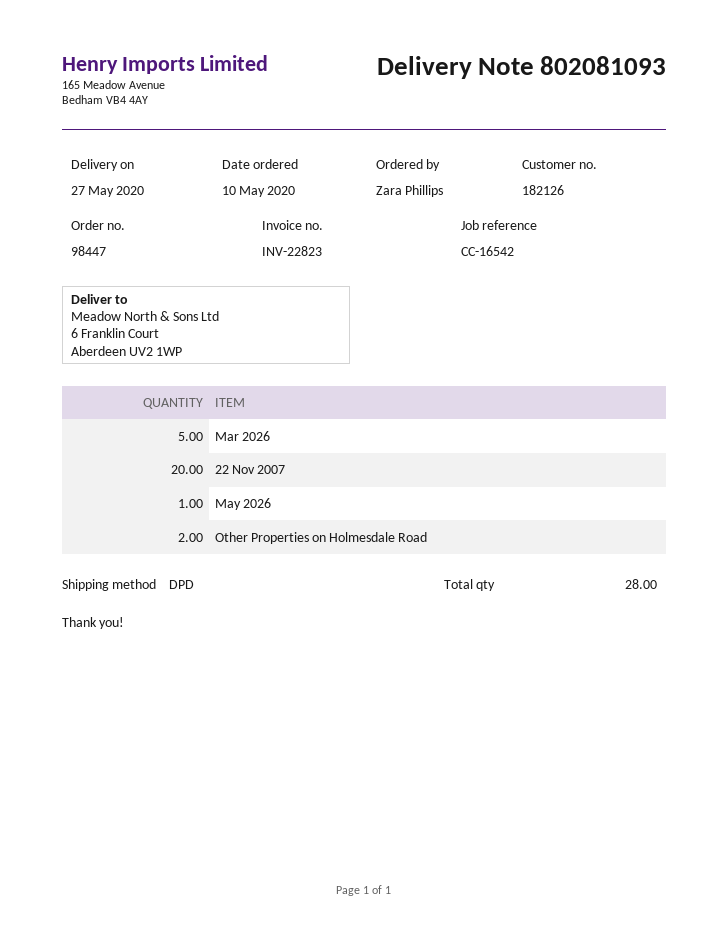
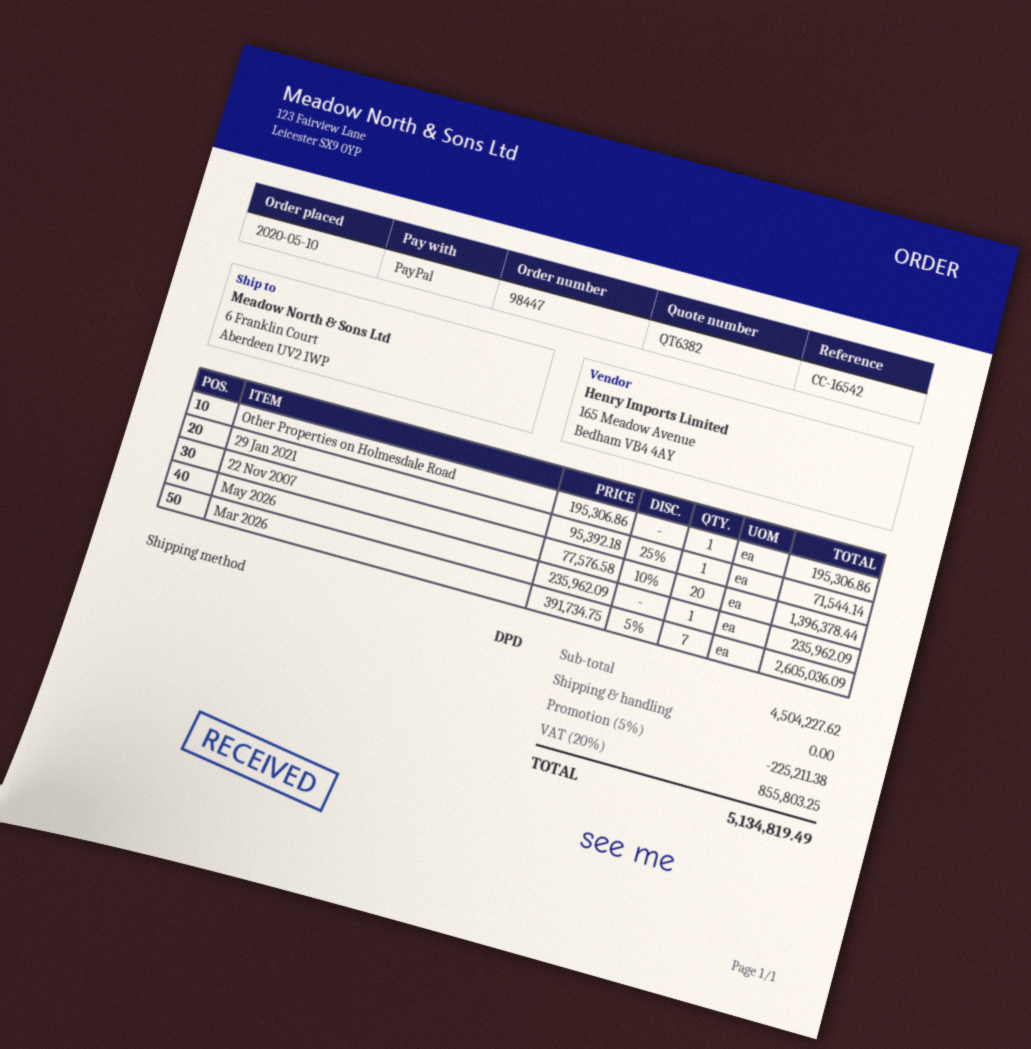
Mar 2026: 5 -> 7
Other Properties on Holmesdale Road: 2 -> 1
29 Jan 2021: none -> 1

